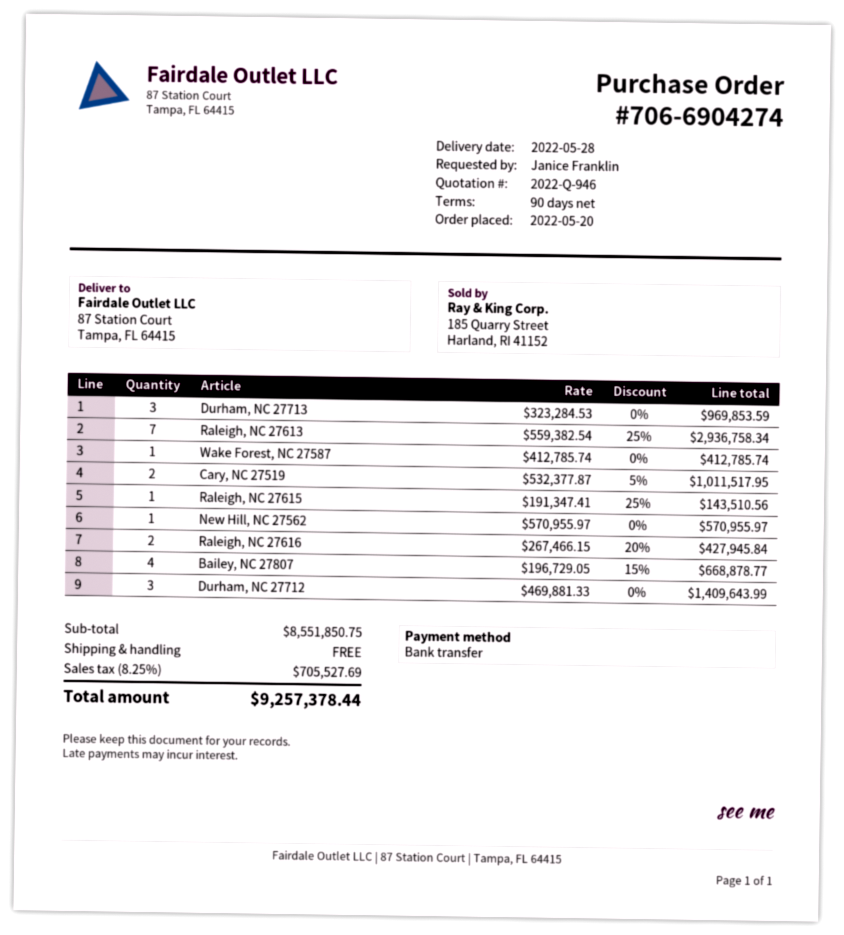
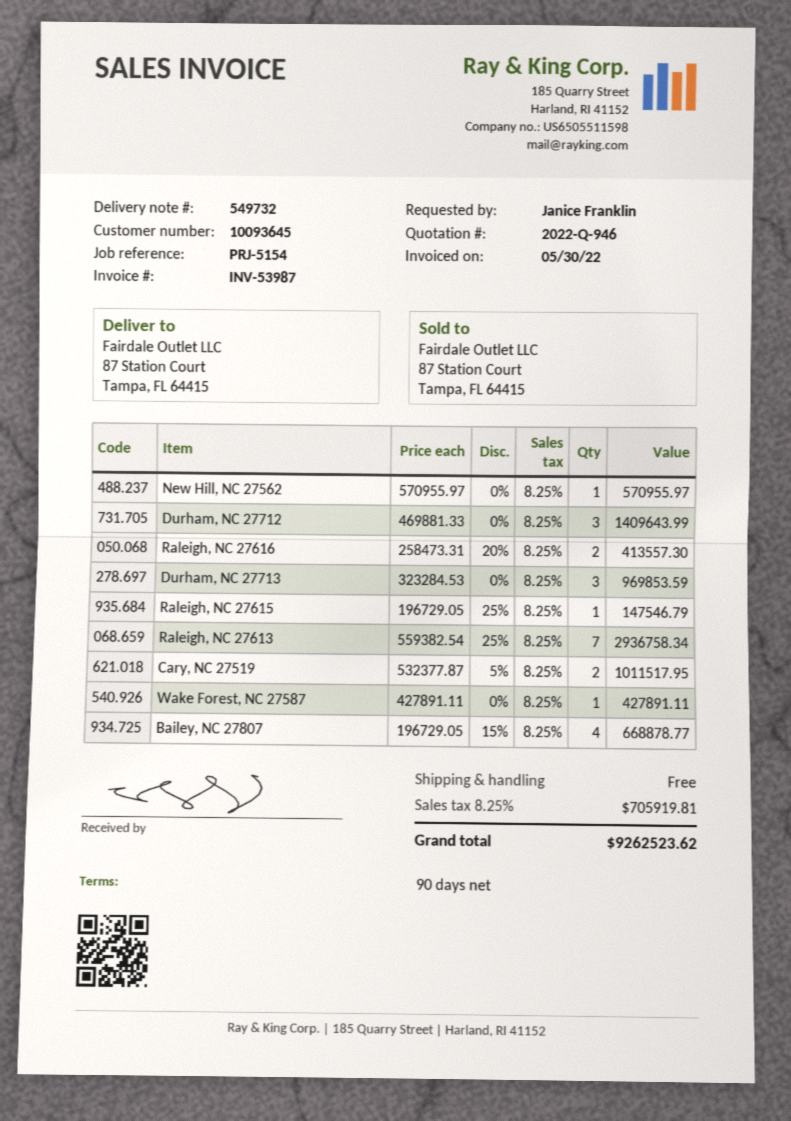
Wake Forest, NC 27587: 1 x 412785.74 = 412785.74 -> 1 x 427891.11 = 427891.11
Raleigh, NC 27615: 1 x 191347.41 - 25% = 143510.56 -> 1 x 196729.05 - 25% = 147546.79
Raleigh, NC 27616: 2 x 267466.15 - 20% = 427945.84 -> 2 x 258473.31 - 20% = 413557.30
tax: 8.25% = 705527.69 -> 8.25% = 705919.81
total: 9257378.44 -> 9262523.62

